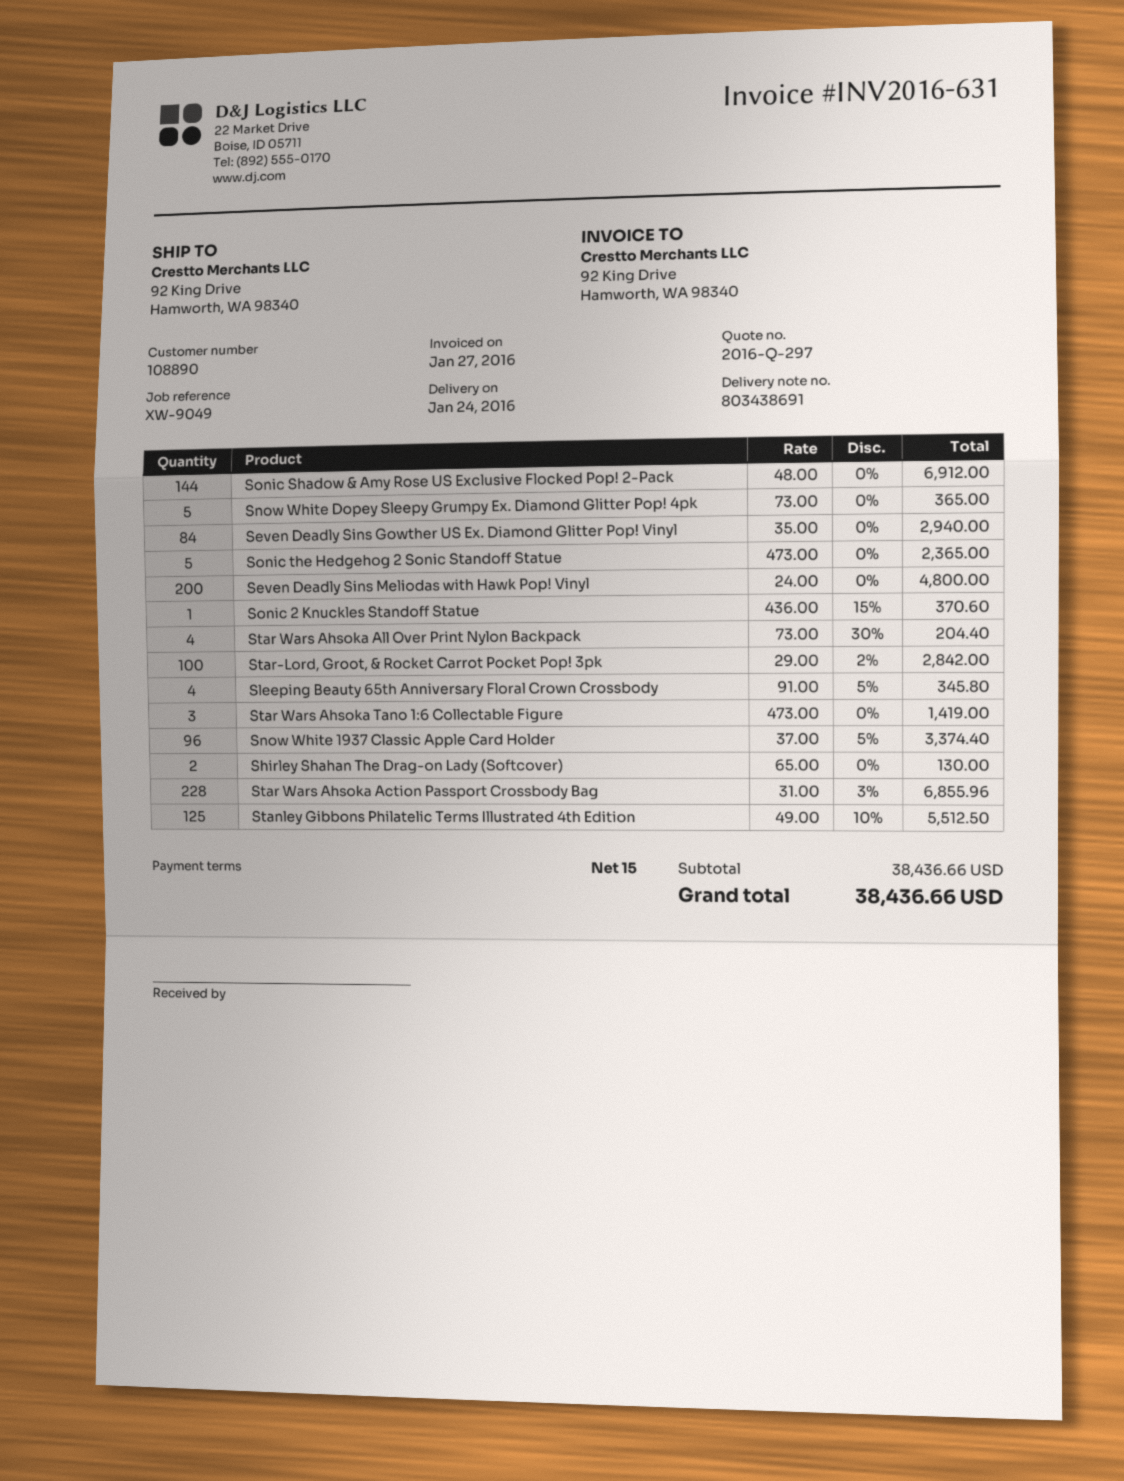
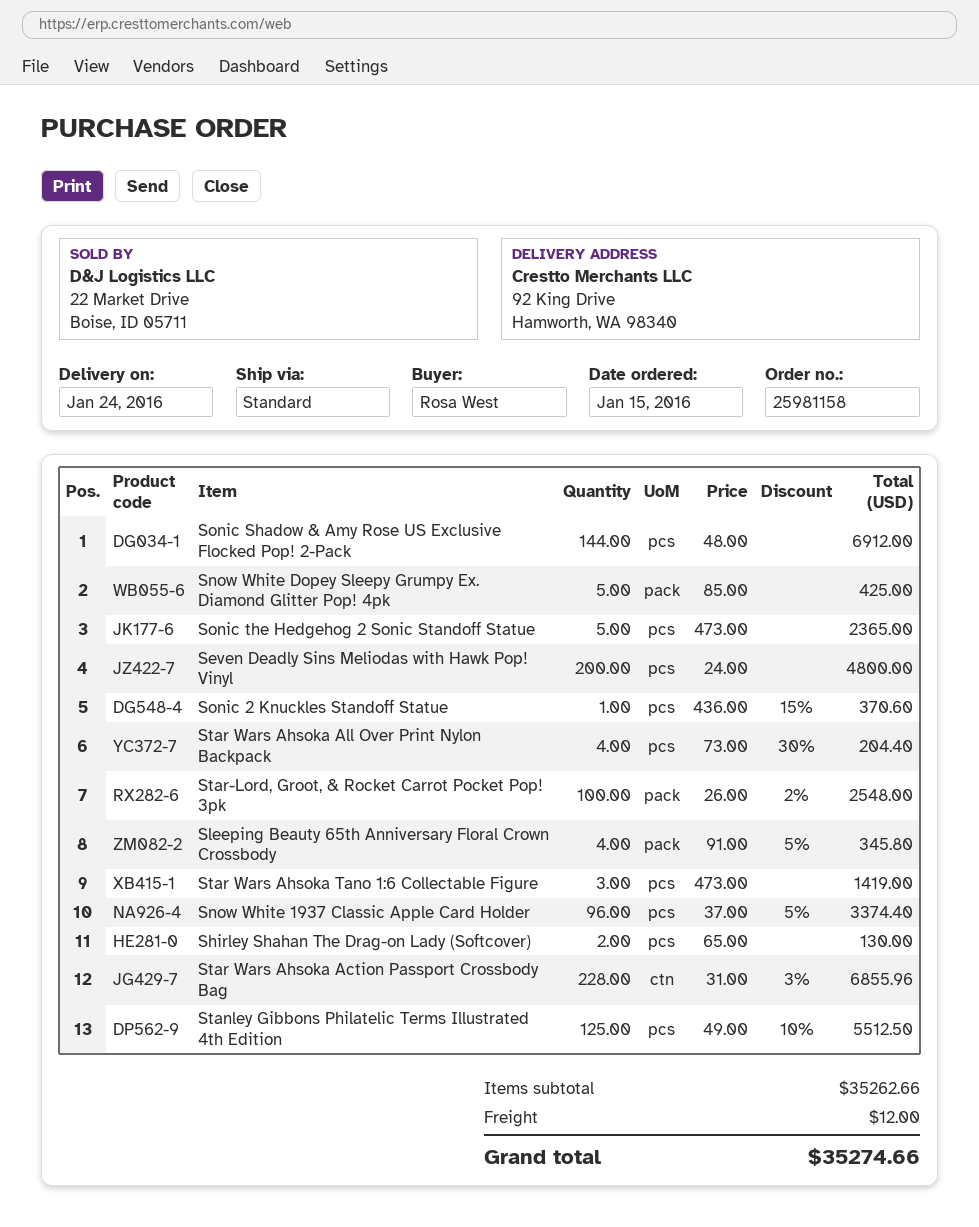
Snow White Dopey Sleepy Grumpy Ex. Diamond Glitter Pop! 4pk: 5 x 73.00 = 365.00 -> 5 x 85.00 = 425.00
Seven Deadly Sins Gowther US Ex. Diamond Glitter Pop! Vinyl: 84 x 35.00 = 2940.00 -> none
Star-Lord, Groot, & Rocket Carrot Pocket Pop! 3pk: 100 x 29.00 - 2% = 2842.00 -> 100 x 26.00 - 2% = 2548.00
subtotal: 38436.66 -> 35262.66
shipping: none -> 12.00
total: 38436.66 -> 35274.66

